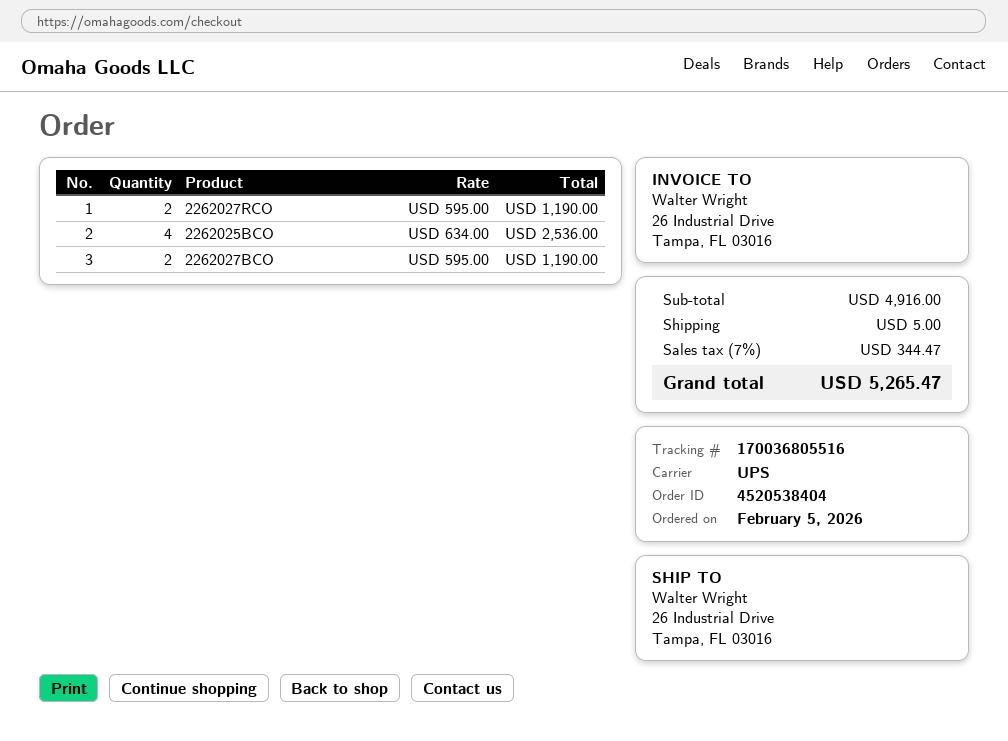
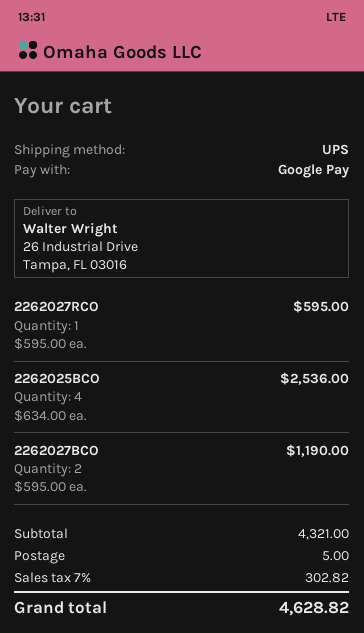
2262027RCO: 2 x 595.00 = 1190.00 -> 1 x 595.00 = 595.00
subtotal: 4916.00 -> 4321.00
tax: 7% = 344.47 -> 7% = 302.82
total: 5265.47 -> 4628.82

